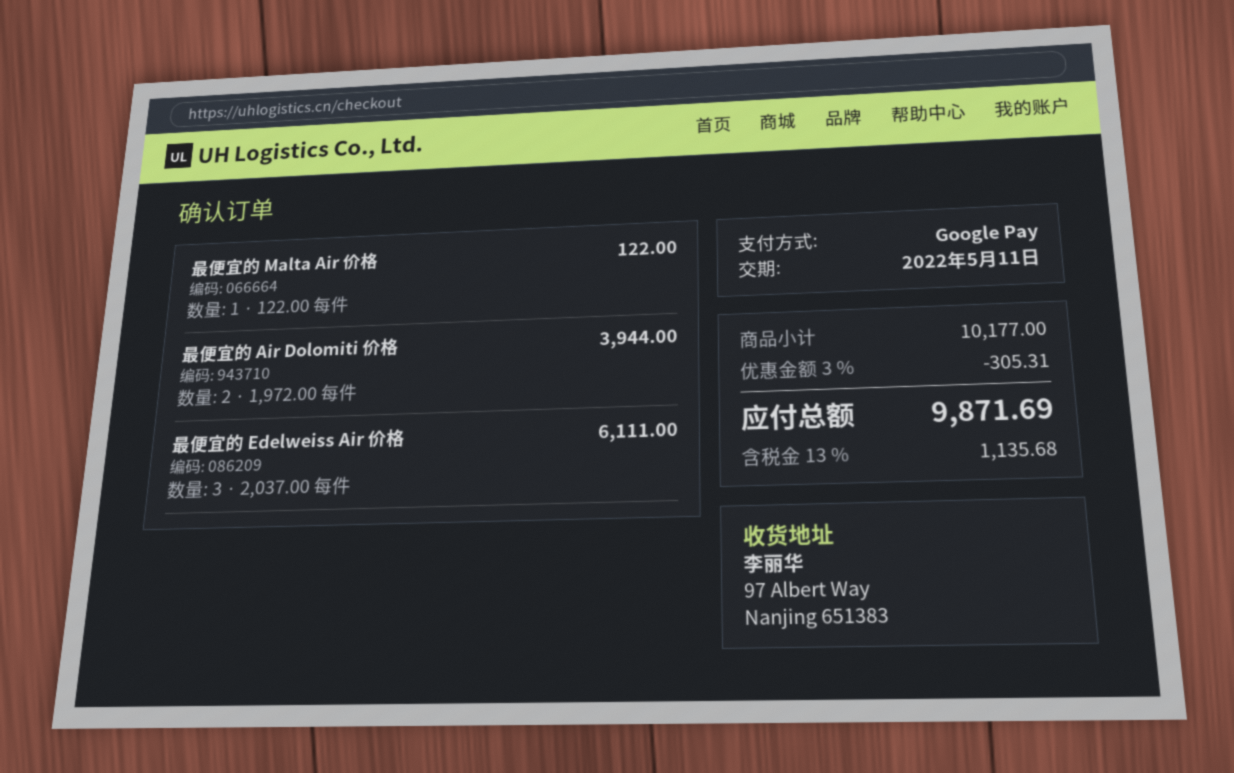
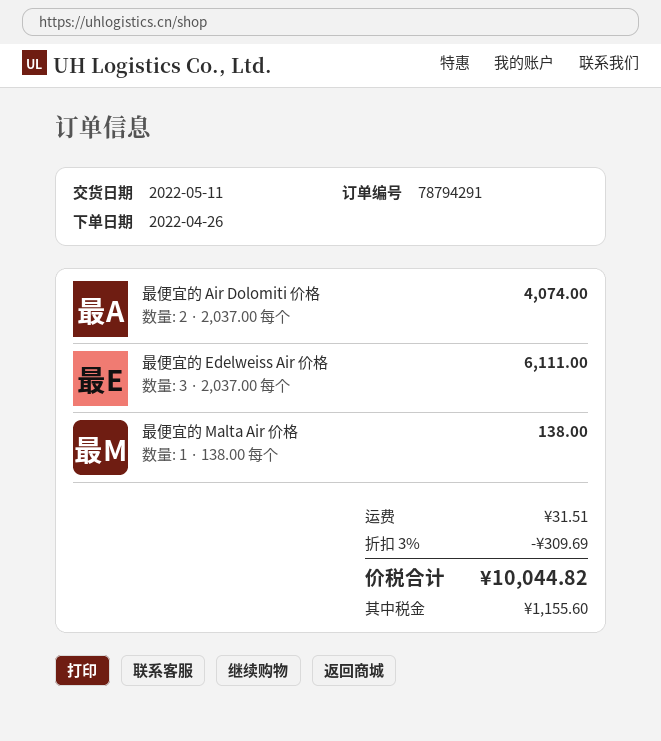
最便宜的 Malta Air 价格: 1 x 122.00 = 122.00 -> 1 x 138.00 = 138.00
最便宜的 Air Dolomiti 价格: 2 x 1972.00 = 3944.00 -> 2 x 2037.00 = 4074.00
discount: 3% = 305.31 -> 3% = 309.69
shipping: none -> 31.51
tax: 1135.68 -> 1155.60
total: 9871.69 -> 10044.82

